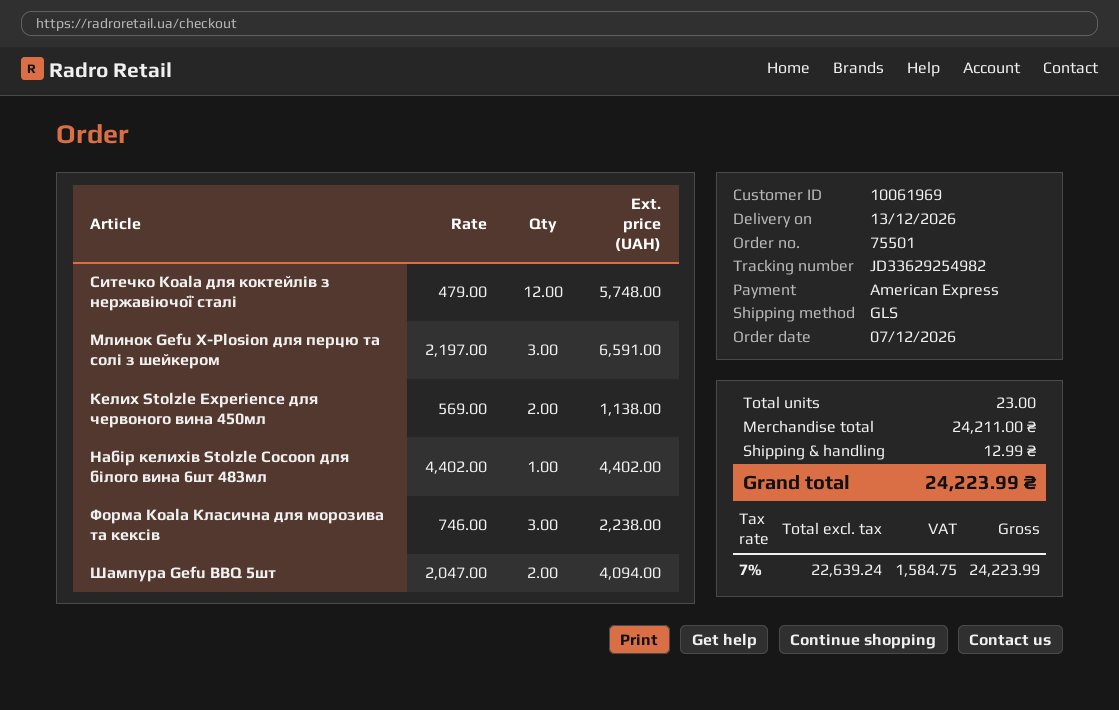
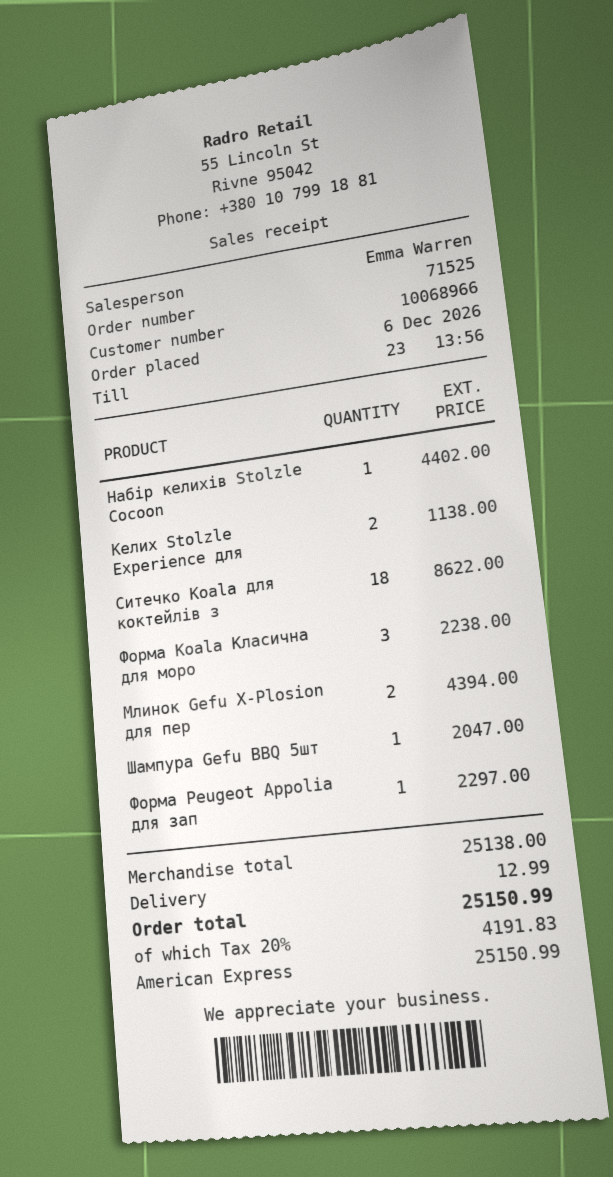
order number: 75501 -> 71525
order date: 2026-12-07 -> 2026-12-06
customer number: 10061969 -> 10068966
Ситечко Koala для коктейлів з нержавіючої сталі: 12 for 5748.00 -> 18 for 8622.00
Млинок Gefu X-Plosion для перцю та солі з шейкером: 3 for 6591.00 -> 2 for 4394.00
Шампура Gefu BBQ 5шт: 2 for 4094.00 -> 1 for 2047.00
Форма Peugeot Appolia для зап: none -> 1 for 2297.00
subtotal: 24211.00 -> 25138.00
tax: 7% = 1584.75 -> 20% = 4191.83
total: 24223.99 -> 25150.99

